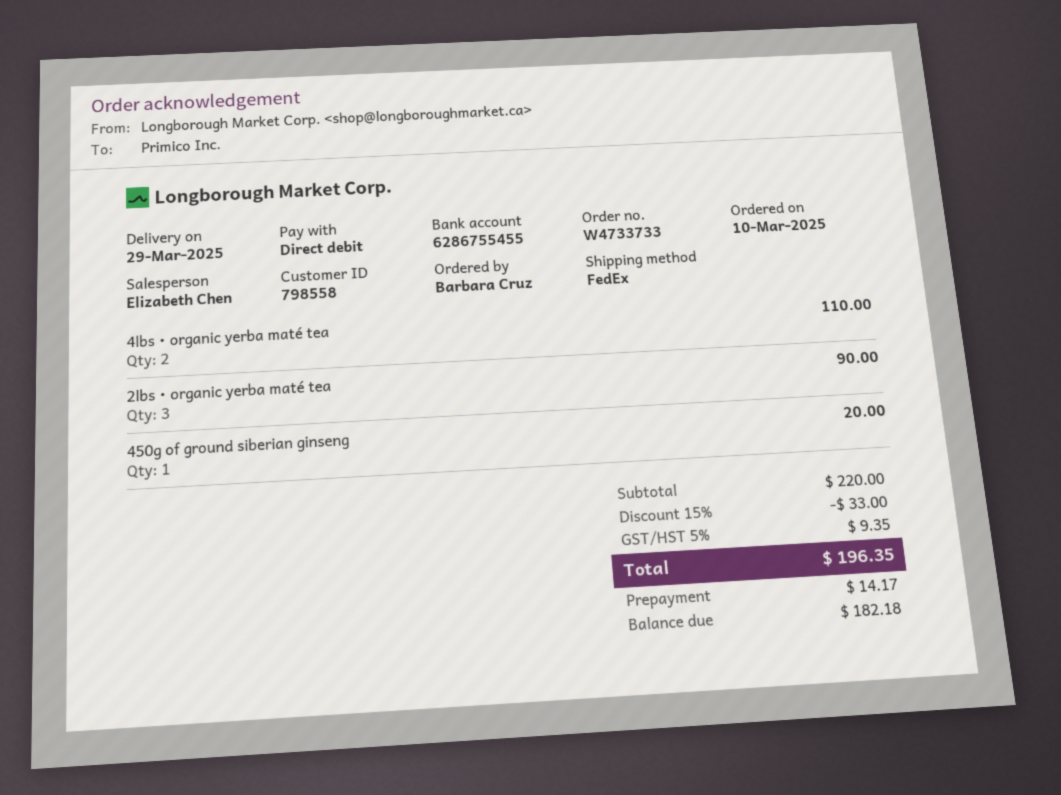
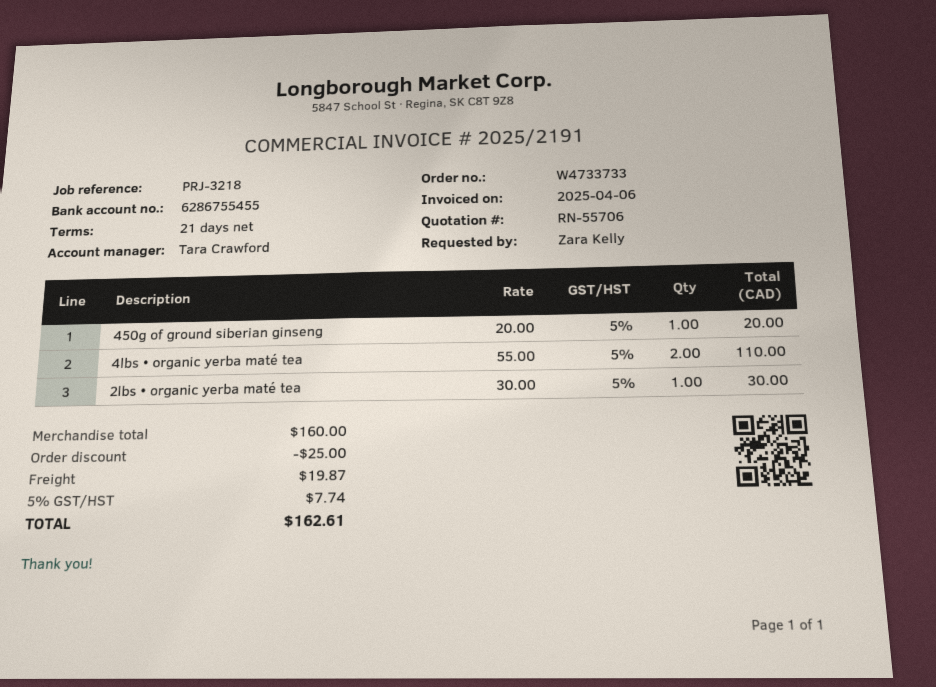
ordered by: Barbara Cruz -> Zara Kelly
sales rep: Elizabeth Chen -> Tara Crawford
2lbs • organic yerba maté tea: 3 for 90.00 -> 1 for 30.00
subtotal: 220.00 -> 160.00
discount: 33.00 -> 25.00
shipping: none -> 19.87
tax: 5% = 9.35 -> 5% = 7.74
total: 196.35 -> 162.61

